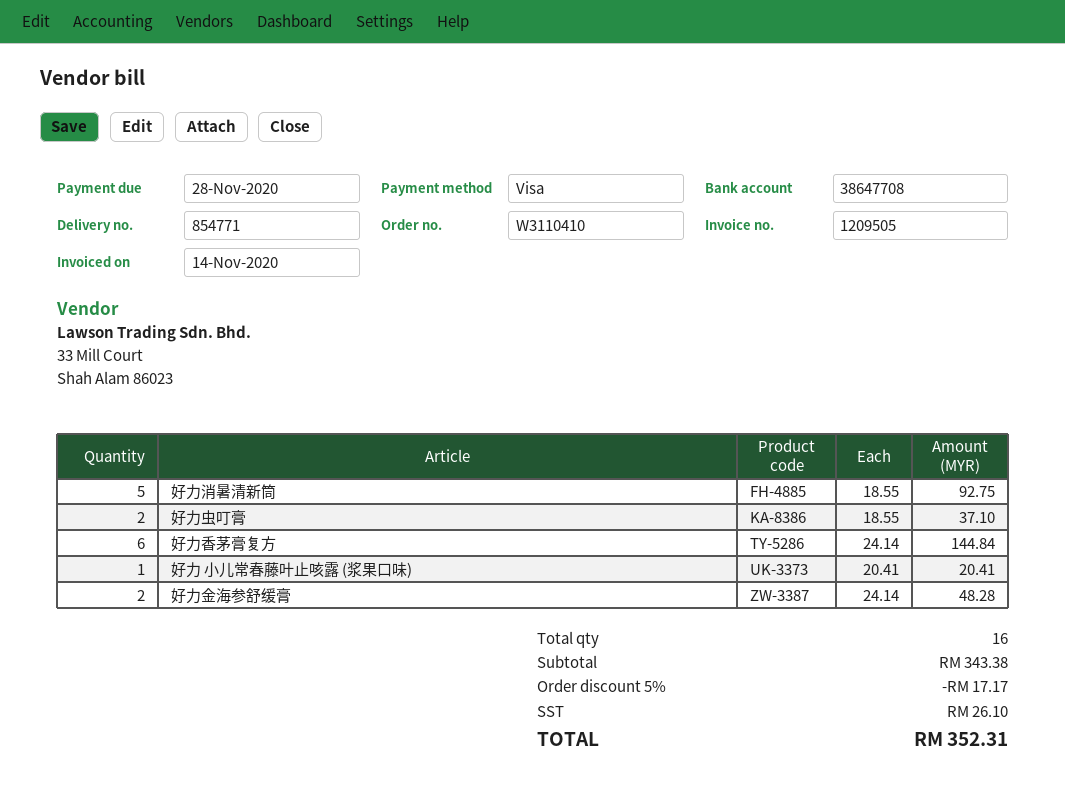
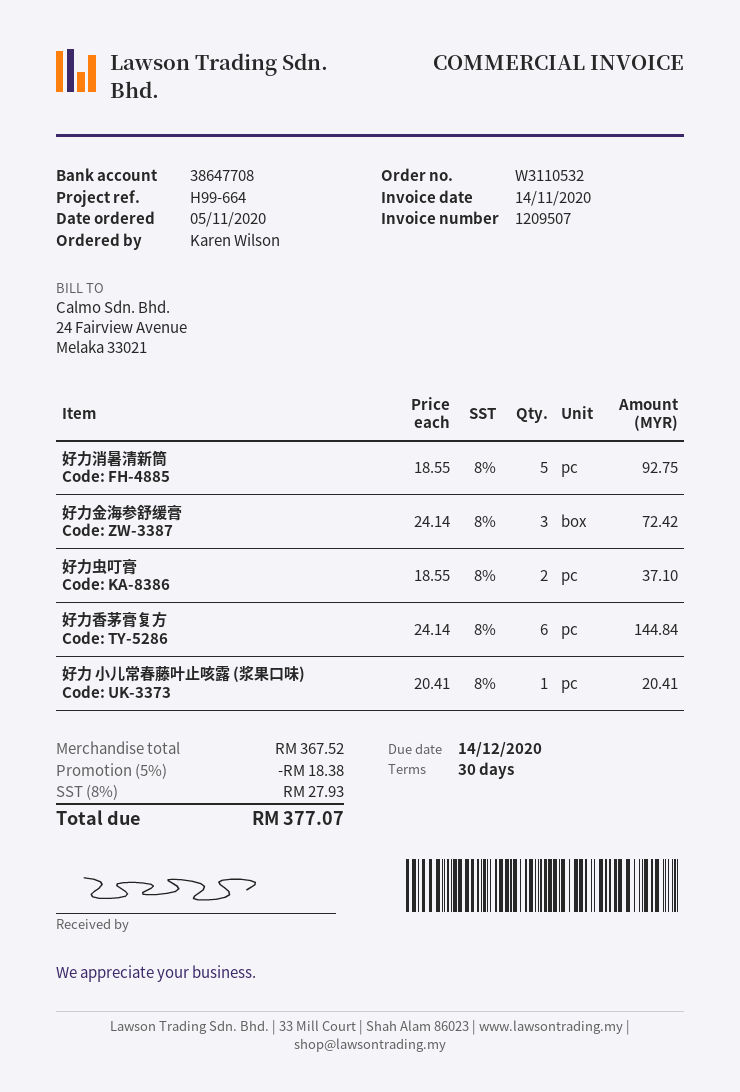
order number: W3110410 -> W3110532
invoice number: 1209505 -> 1209507
due date: 2020-11-28 -> 2020-12-14
好力金海参舒缓膏: 2 x 24.14 = 48.28 -> 3 x 24.14 = 72.42
subtotal: 343.38 -> 367.52
discount: 5% = 17.17 -> 5% = 18.38
tax: 26.10 -> 27.93
total: 352.31 -> 377.07

